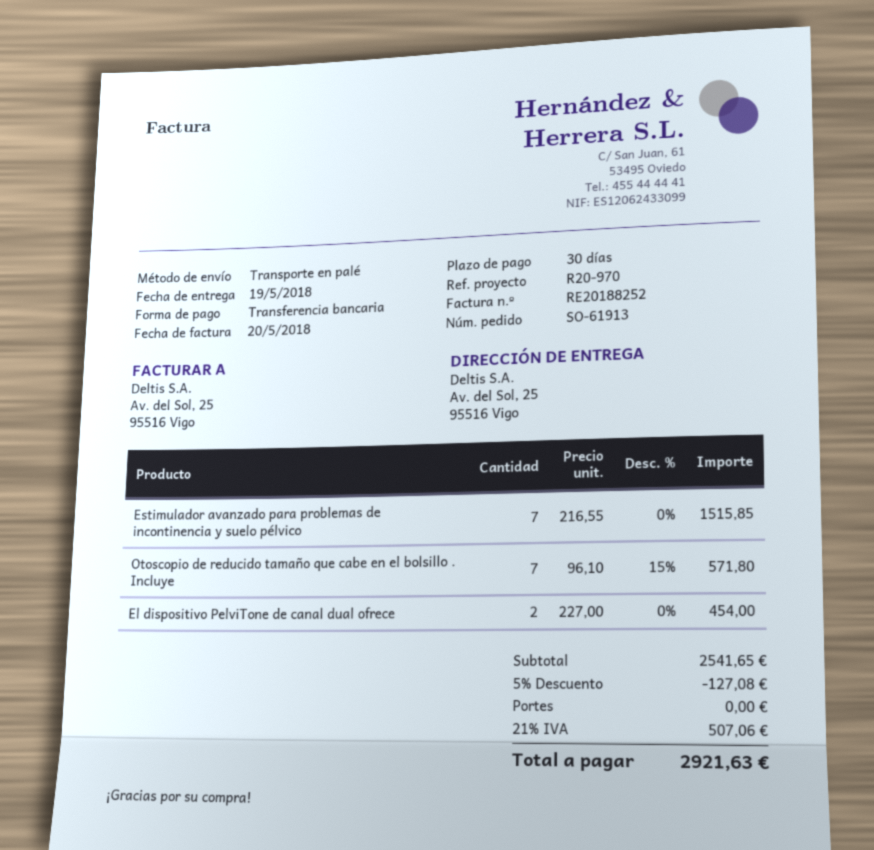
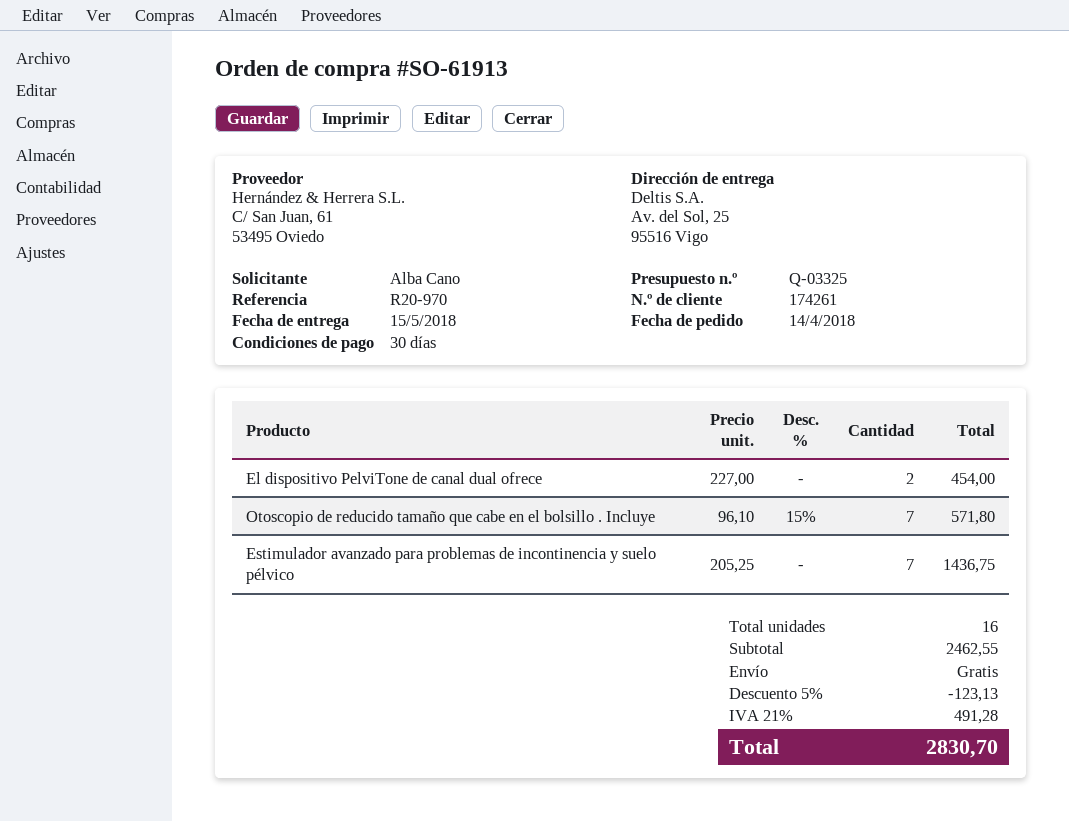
delivery date: 2018-05-19 -> 2018-05-15
Estimulador avanzado para problemas de incontinencia y suelo pélvico: 7 x 216.55 = 1515.85 -> 7 x 205.25 = 1436.75
subtotal: 2541.65 -> 2462.55
discount: 5% = 127.08 -> 5% = 123.13
tax: 21% = 507.06 -> 21% = 491.28
total: 2921.63 -> 2830.70

